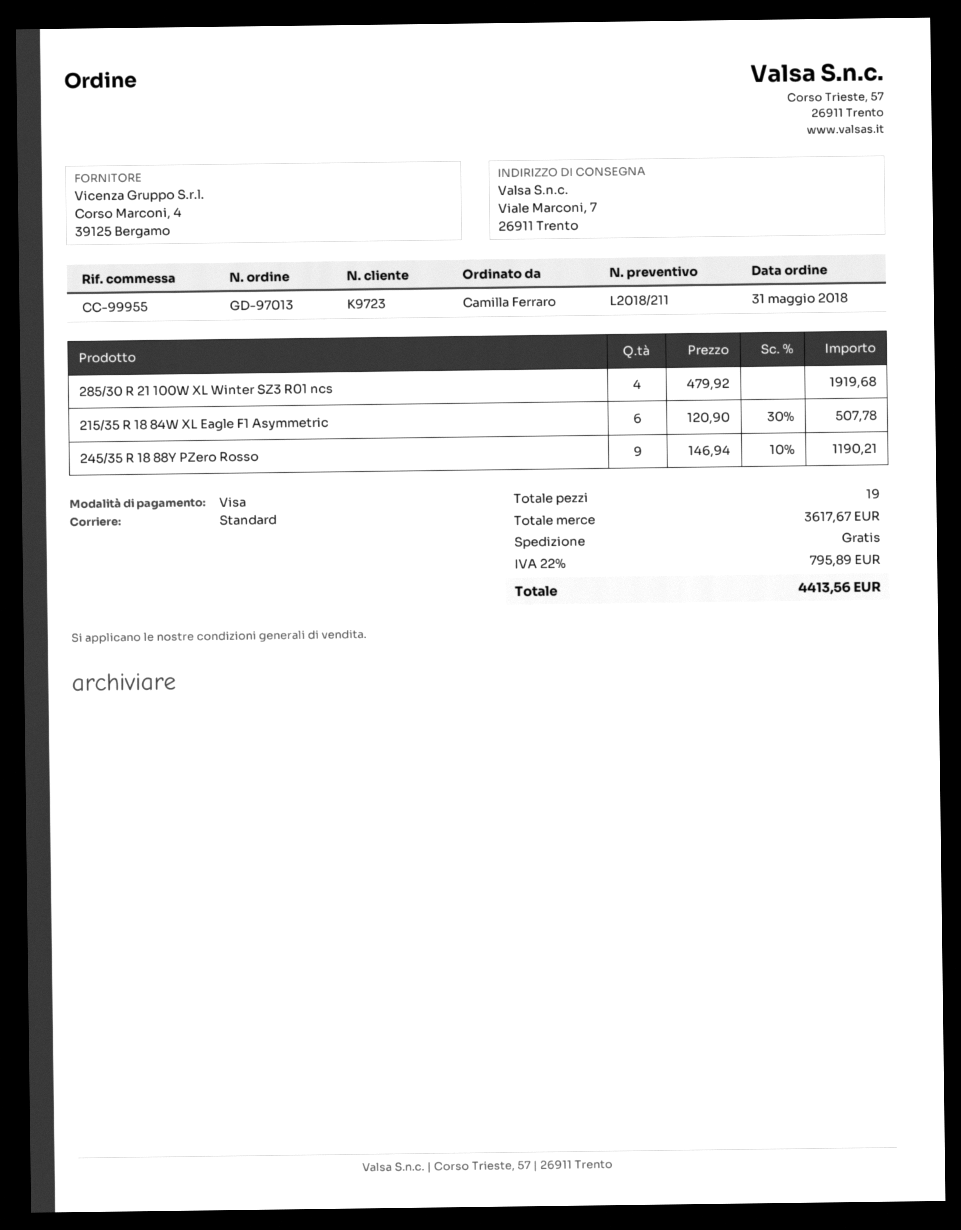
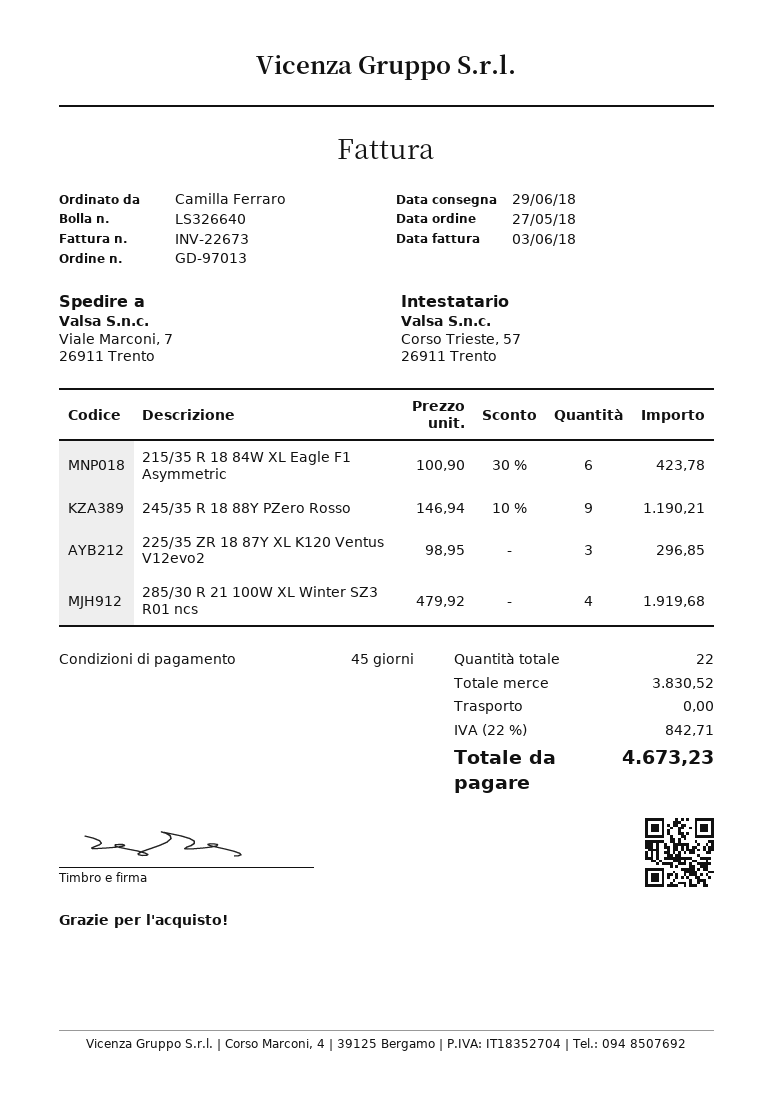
order date: 2018-05-31 -> 2018-05-27
215/35 R 18 84W XL Eagle F1 Asymmetric: 6 x 120.90 - 30% = 507.78 -> 6 x 100.90 - 30% = 423.78
225/35 ZR 18 87Y XL K120 Ventus V12evo2: none -> 3 x 98.95 = 296.85
total quantity: 19 -> 22
subtotal: 3617.67 -> 3830.52
tax: 22% = 795.89 -> 22% = 842.71
total: 4413.56 -> 4673.23

